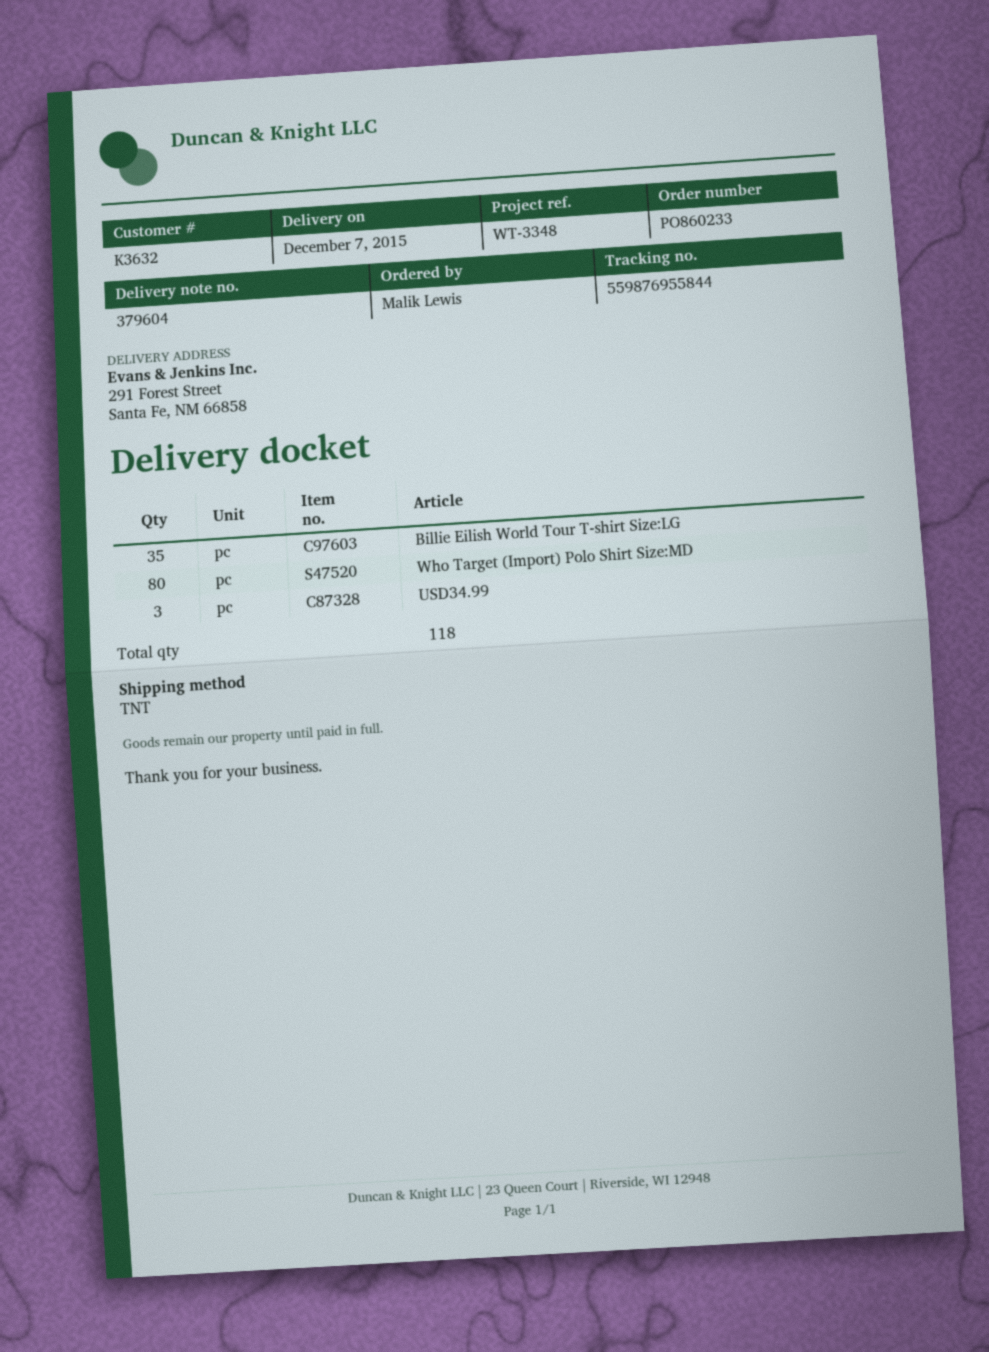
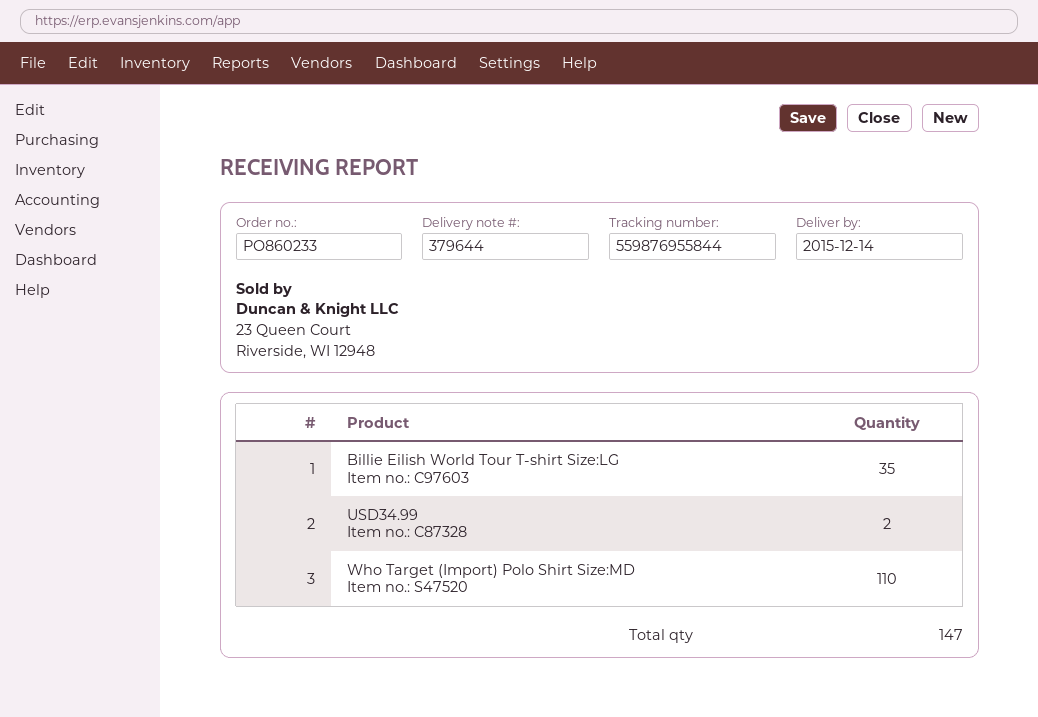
delivery note number: 379604 -> 379644
delivery date: 2015-12-07 -> 2015-12-14
Who Target (Import) Polo Shirt Size:MD: 80 -> 110
USD34.99: 3 -> 2
total quantity: 118 -> 147

